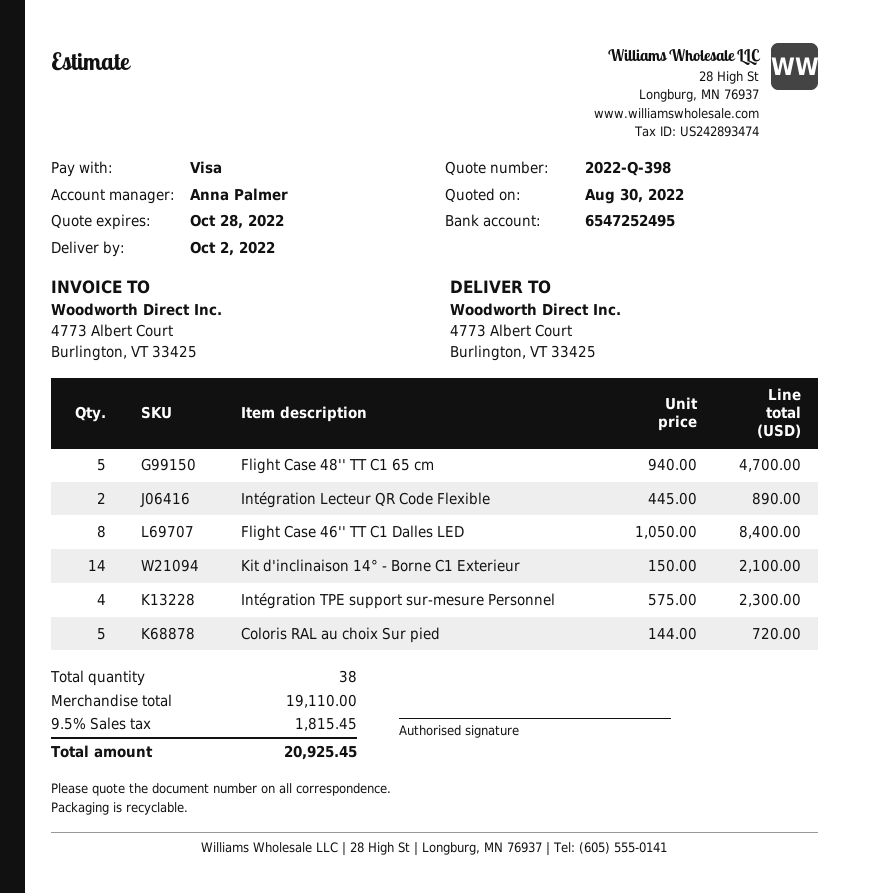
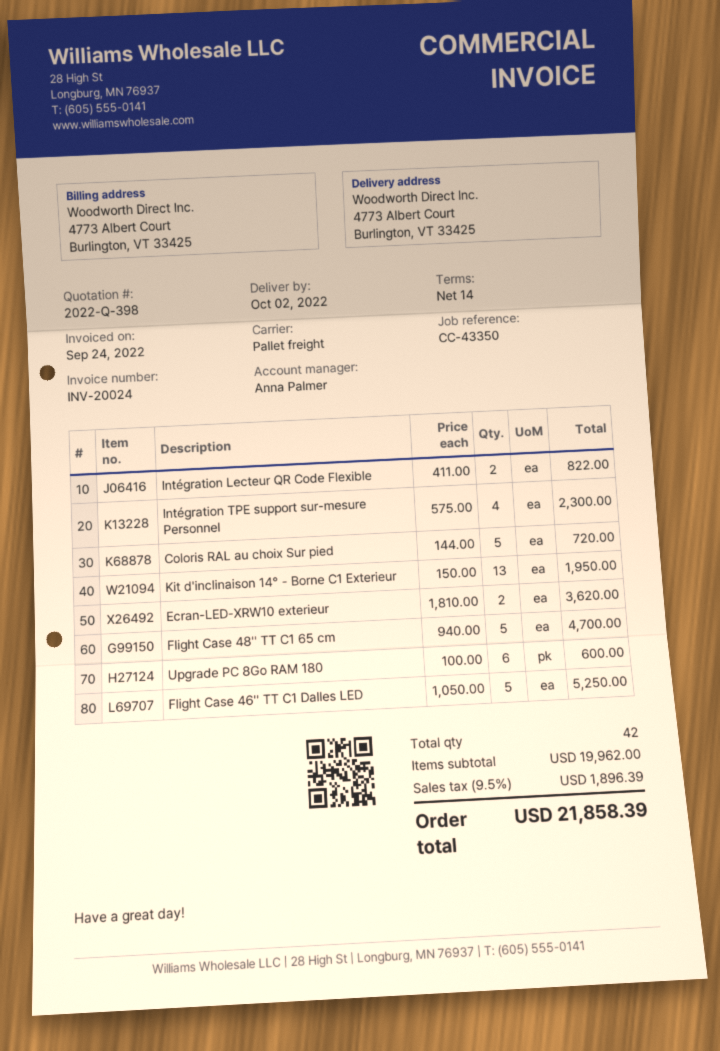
Intégration Lecteur QR Code Flexible: 2 x 445.00 = 890.00 -> 2 x 411.00 = 822.00
Flight Case 46'' TT C1 Dalles LED: 8 x 1050.00 = 8400.00 -> 5 x 1050.00 = 5250.00
Kit d'inclinaison 14° - Borne C1 Exterieur: 14 x 150.00 = 2100.00 -> 13 x 150.00 = 1950.00
Ecran-LED-XRW10 exterieur: none -> 2 x 1810.00 = 3620.00
Upgrade PC 8Go RAM 180: none -> 6 x 100.00 = 600.00
total quantity: 38 -> 42
subtotal: 19110.00 -> 19962.00
tax: 9.5% = 1815.45 -> 9.5% = 1896.39
total: 20925.45 -> 21858.39

